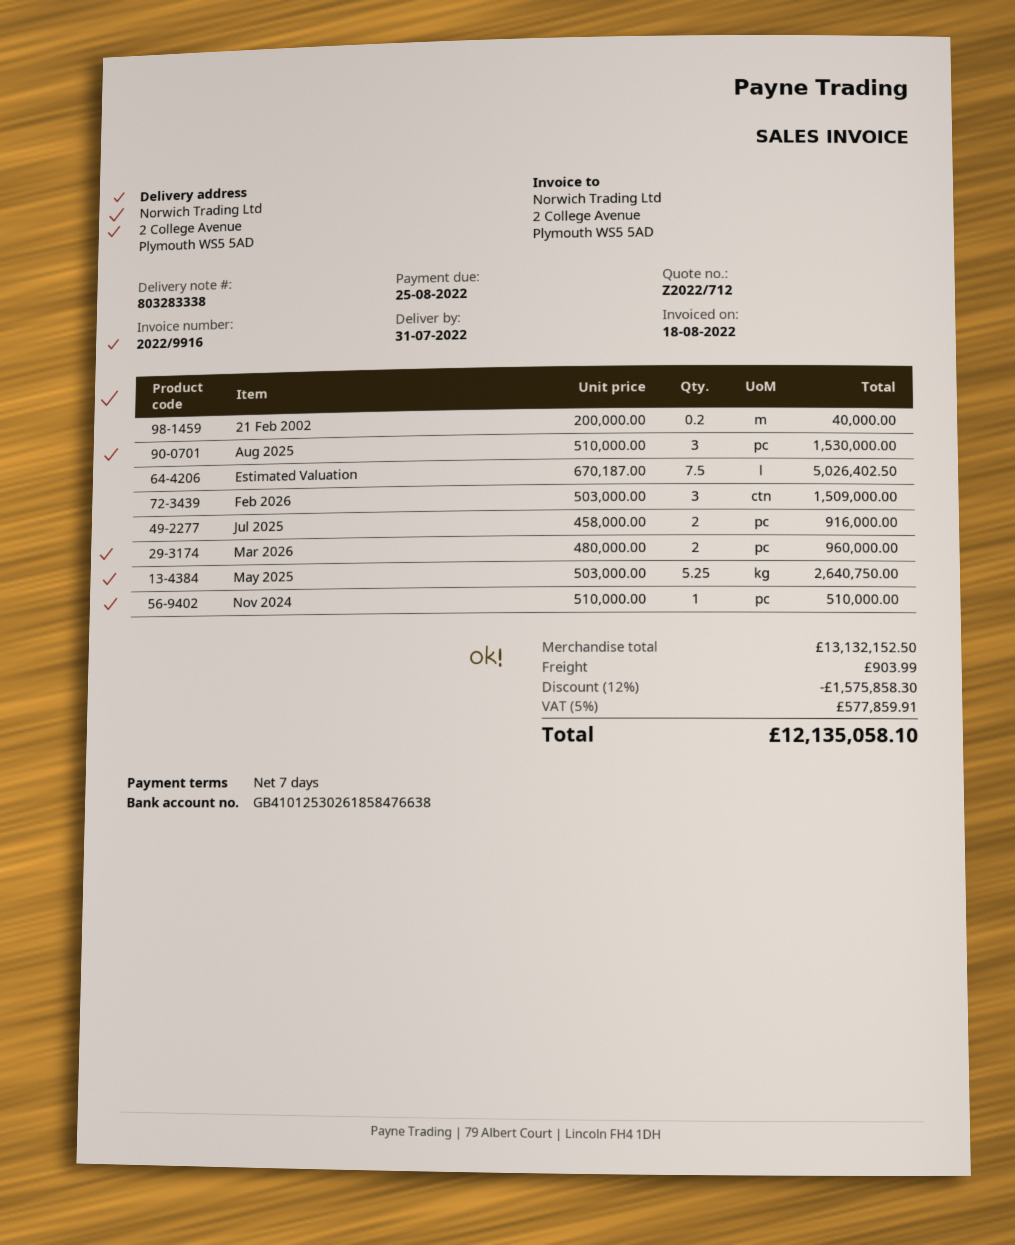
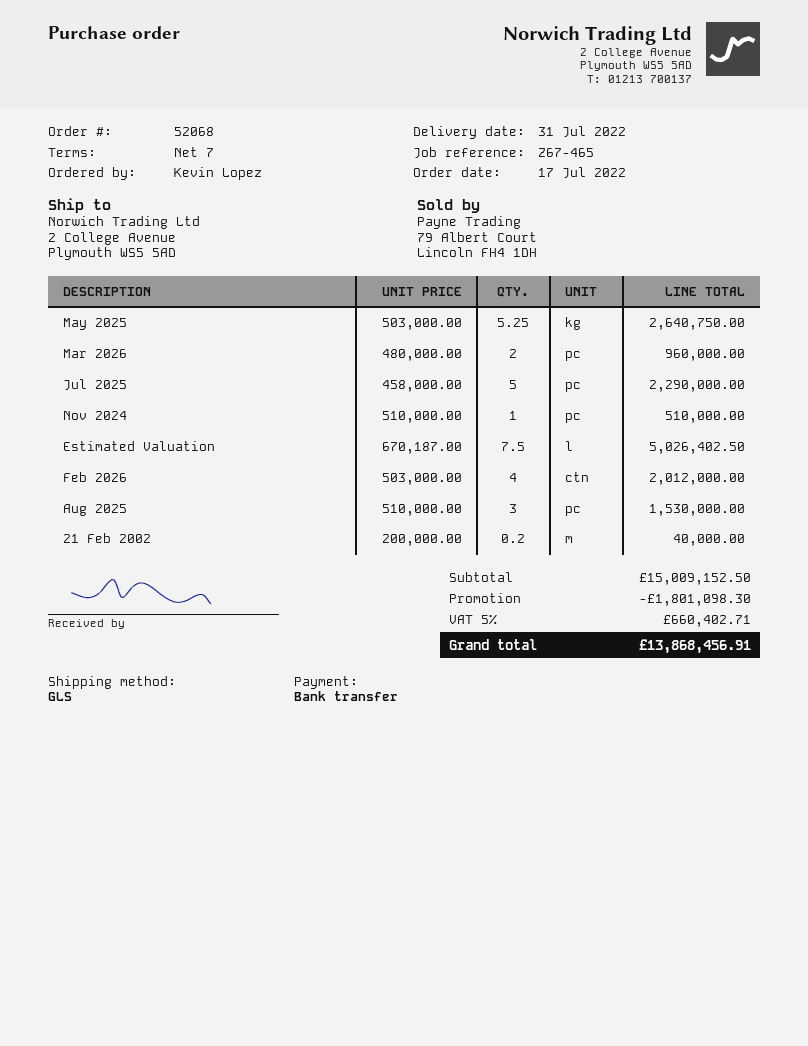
Feb 2026: 3 x 503000.00 = 1509000.00 -> 4 x 503000.00 = 2012000.00
Jul 2025: 2 x 458000.00 = 916000.00 -> 5 x 458000.00 = 2290000.00
subtotal: 13132152.50 -> 15009152.50
discount: 1575858.30 -> 1801098.30
shipping: 903.99 -> none
tax: 5% = 577859.91 -> 5% = 660402.71
total: 12135058.10 -> 13868456.91

